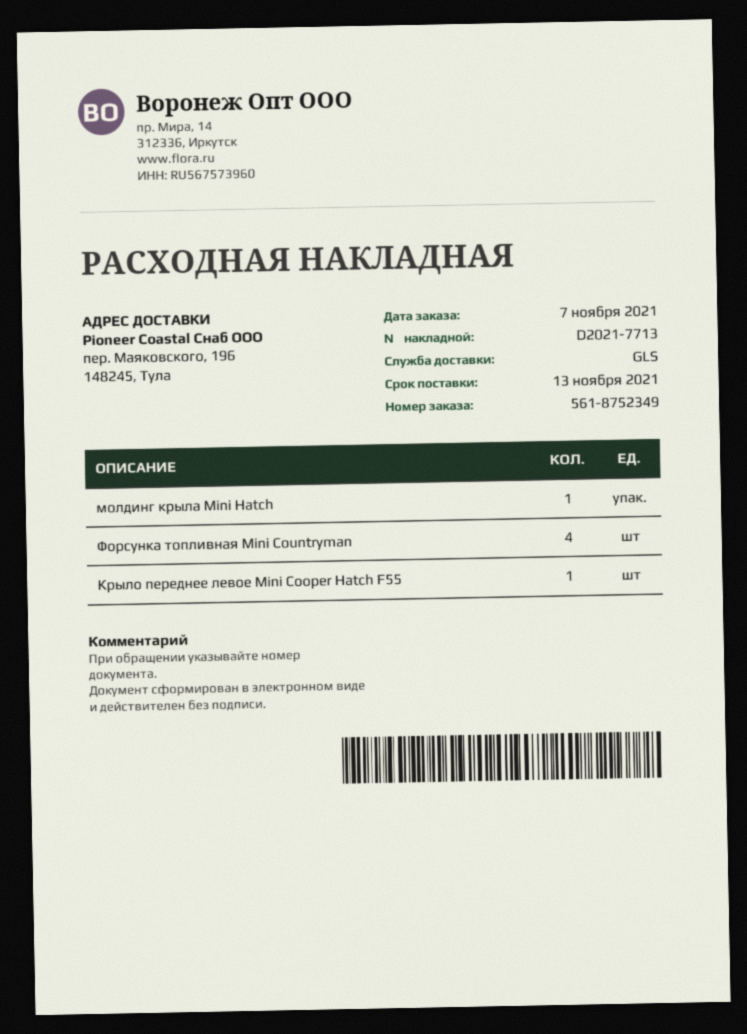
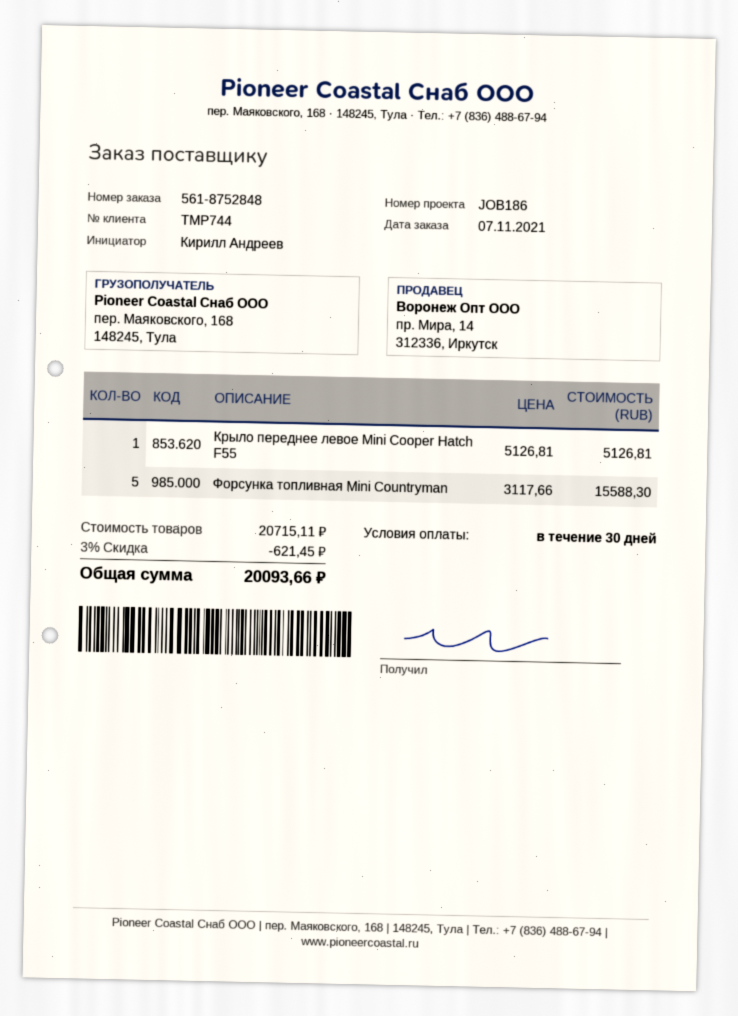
order number: 561-8752349 -> 561-8752848
ship to: пер. Маяковского, 196, 148245, Тула -> пер. Маяковского, 168, 148245, Тула
молдинг крыла Mini Hatch: 1 -> none
Форсунка топливная Mini Countryman: 4 -> 5

